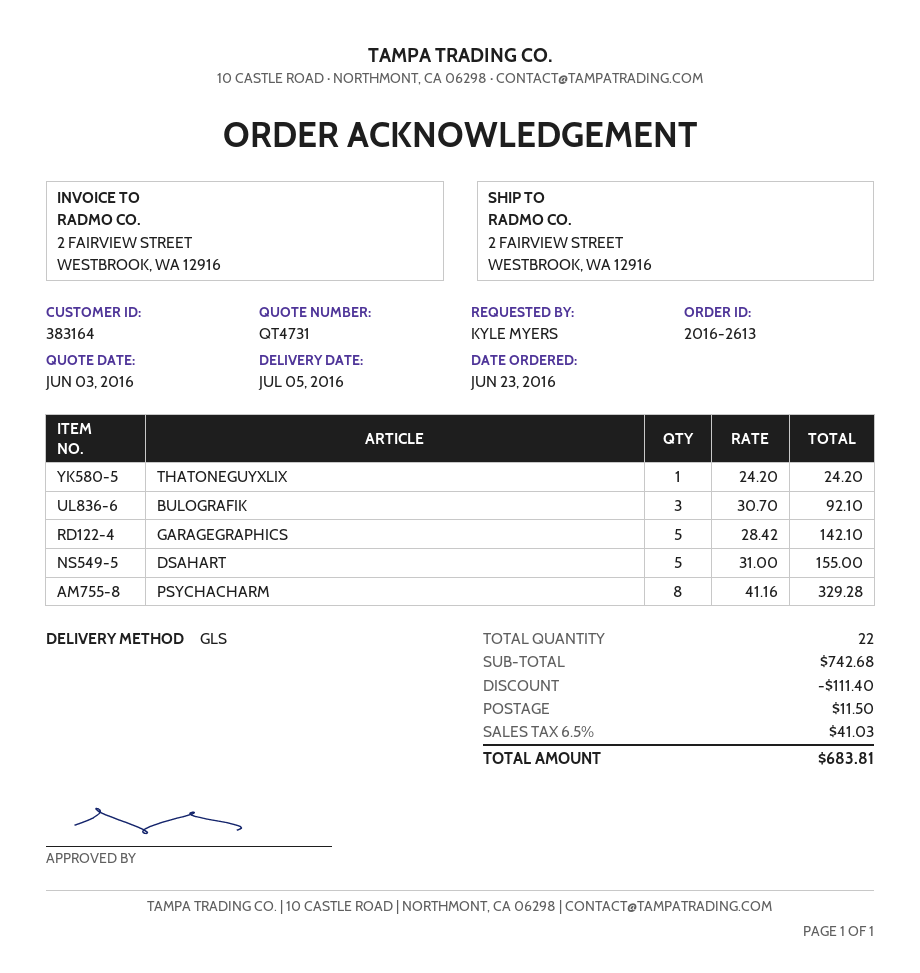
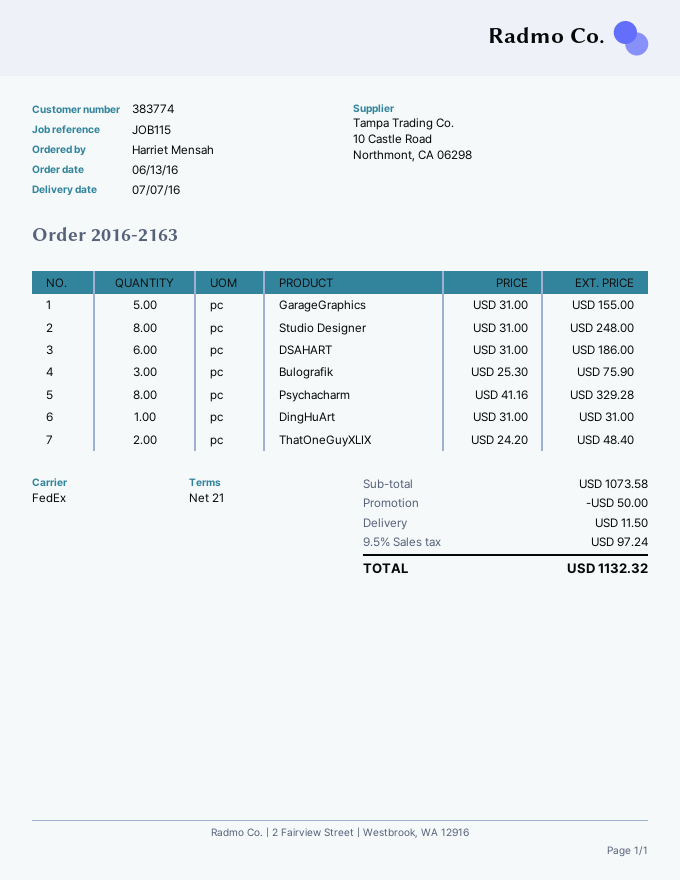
order number: 2016-2613 -> 2016-2163
order date: 2016-06-23 -> 2016-06-13
delivery date: 2016-07-05 -> 2016-07-07
customer number: 383164 -> 383774
ordered by: KYLE MYERS -> Harriet Mensah
shipping method: GLS -> FedEx
THATONEGUYXLIX: 1 x 24.20 = 24.20 -> 2 x 24.20 = 48.40
BULOGRAFIK: 3 x 30.70 = 92.10 -> 3 x 25.30 = 75.90
GARAGEGRAPHICS: 5 x 28.42 = 142.10 -> 5 x 31.00 = 155.00
DSAHART: 5 x 31.00 = 155.00 -> 6 x 31.00 = 186.00
Studio Designer: none -> 8 x 31.00 = 248.00
DingHuArt: none -> 1 x 31.00 = 31.00
subtotal: 742.68 -> 1073.58
discount: 111.40 -> 50.00
tax: 6.5% = 41.03 -> 9.5% = 97.24
total: 683.81 -> 1132.32

